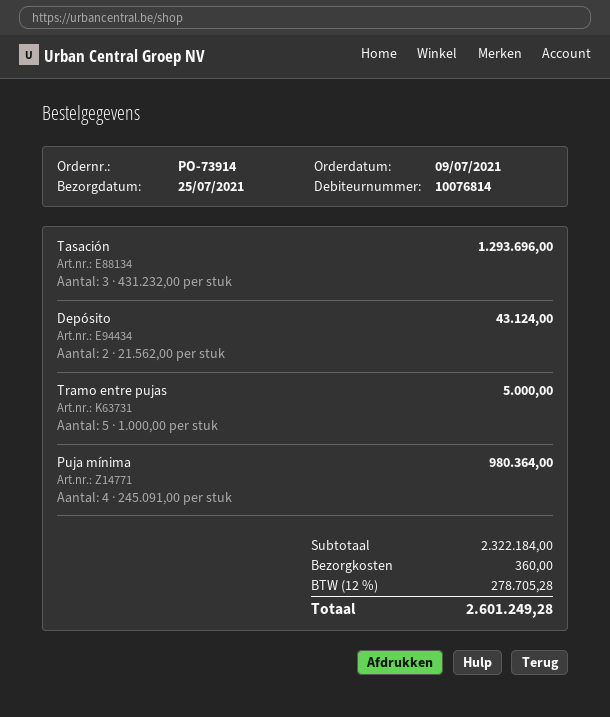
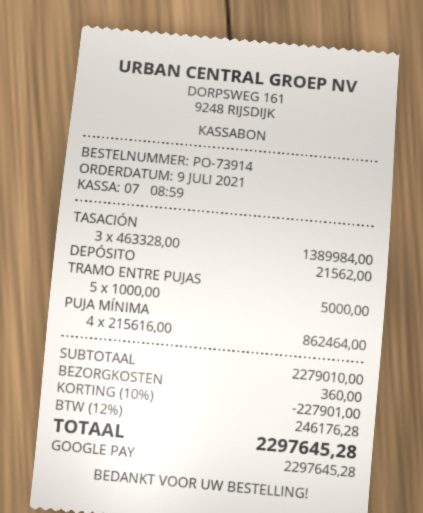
Tasación: 3 x 431232.00 = 1293696.00 -> 3 x 463328.00 = 1389984.00
Depósito: 2 x 21562.00 = 43124.00 -> 1 x 21562.00 = 21562.00
Puja mínima: 4 x 245091.00 = 980364.00 -> 4 x 215616.00 = 862464.00
subtotal: 2322184.00 -> 2279010.00
discount: none -> 10% = 227901.00
tax: 12% = 278705.28 -> 12% = 246176.28
total: 2601249.28 -> 2297645.28

